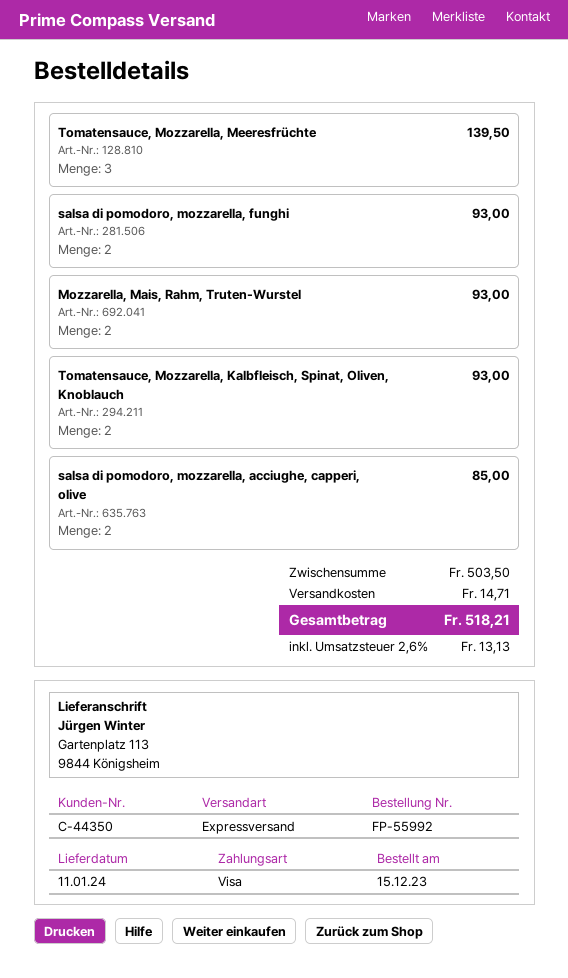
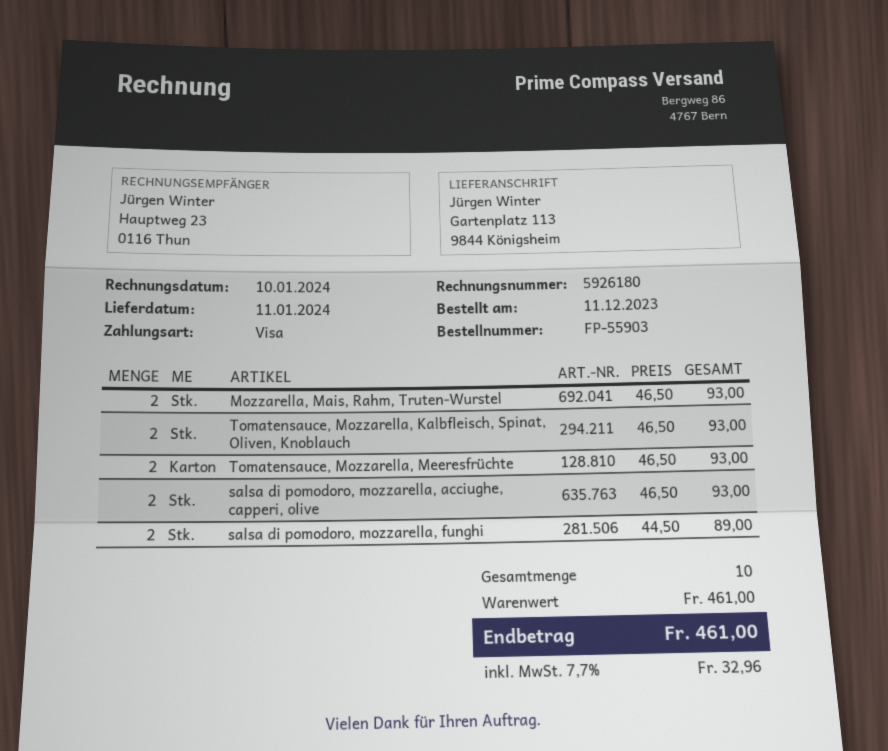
order number: FP-55992 -> FP-55903
order date: 2023-12-15 -> 2023-12-11
Tomatensauce, Mozzarella, Meeresfrüchte: 3 for 139.50 -> 2 for 93.00
salsa di pomodoro, mozzarella, funghi: 2 for 93.00 -> 2 for 89.00
salsa di pomodoro, mozzarella, acciughe, capperi, olive: 2 for 85.00 -> 2 for 93.00
subtotal: 503.50 -> 461.00
shipping: 14.71 -> none
tax: 2.6% = 13.13 -> 7.7% = 32.96
total: 518.21 -> 461.00

